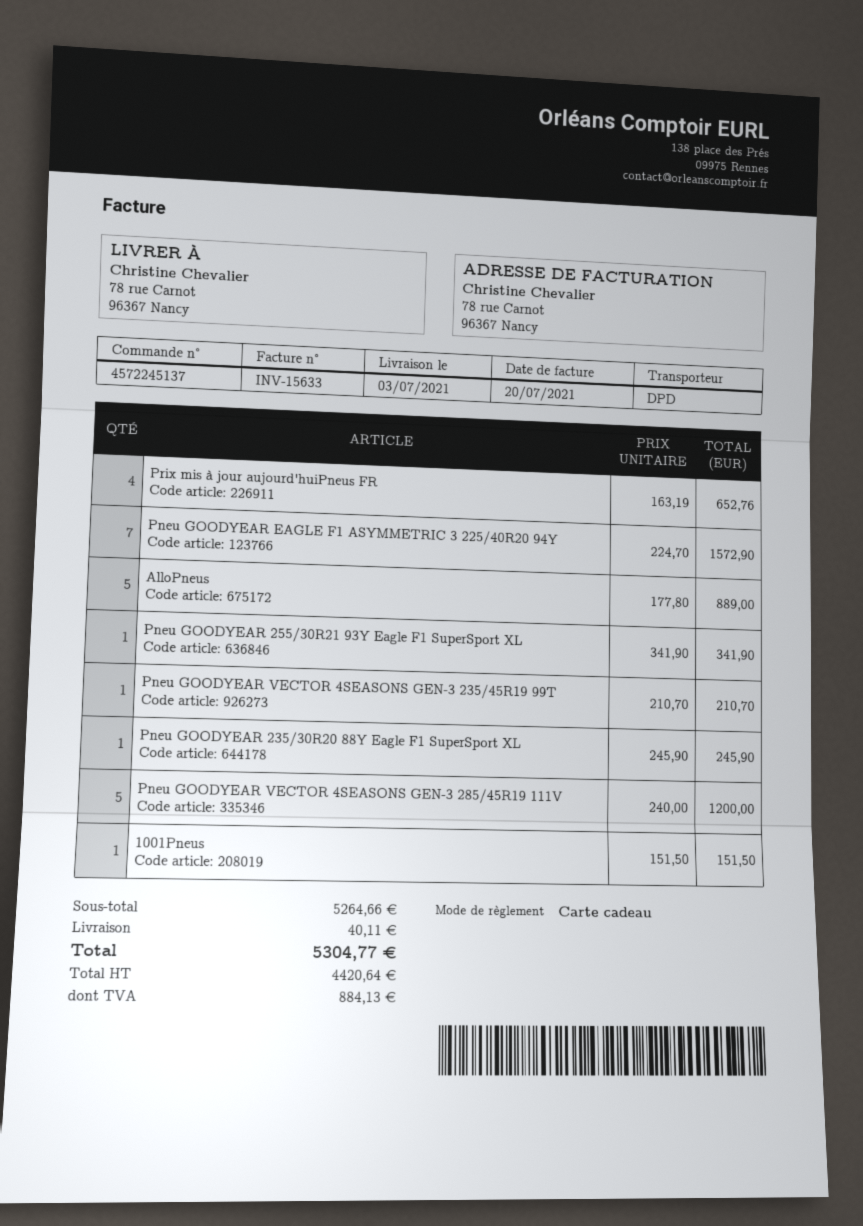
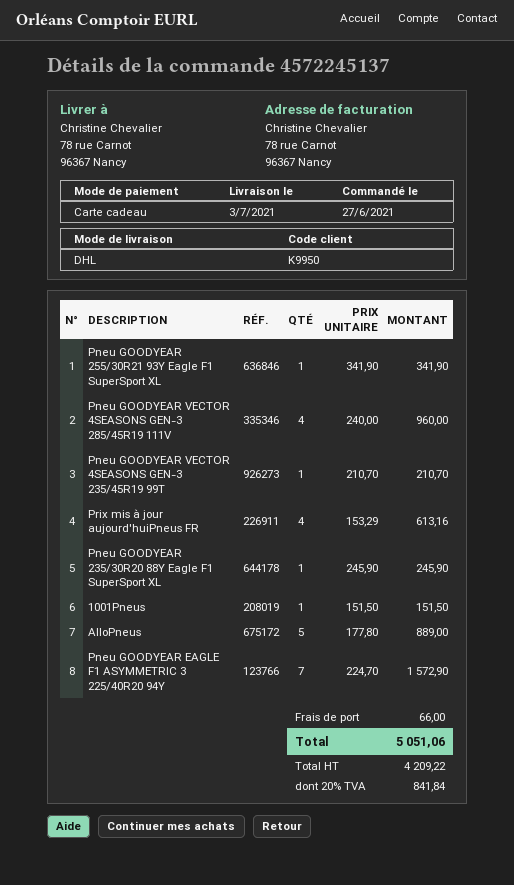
shipping method: DPD -> DHL
Prix mis à jour aujourd'huiPneus FR: 4 x 163.19 = 652.76 -> 4 x 153.29 = 613.16
Pneu GOODYEAR VECTOR 4SEASONS GEN-3 285/45R19 111V: 5 x 240.00 = 1200.00 -> 4 x 240.00 = 960.00
shipping: 40.11 -> 66.00
net: 4420.64 -> 4209.22
tax: 884.13 -> 841.84
total: 5304.77 -> 5051.06

